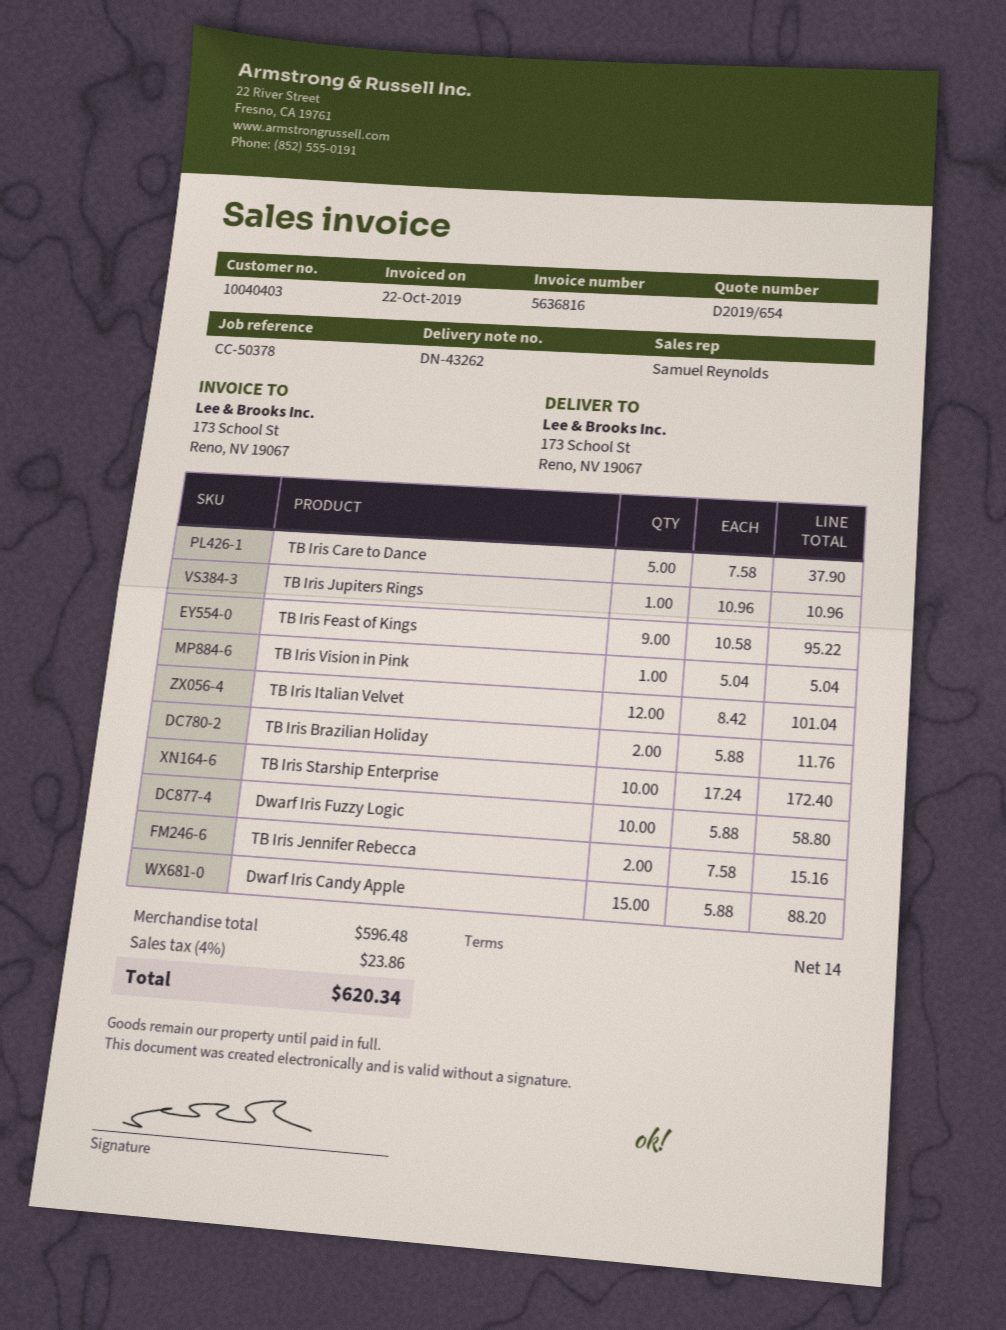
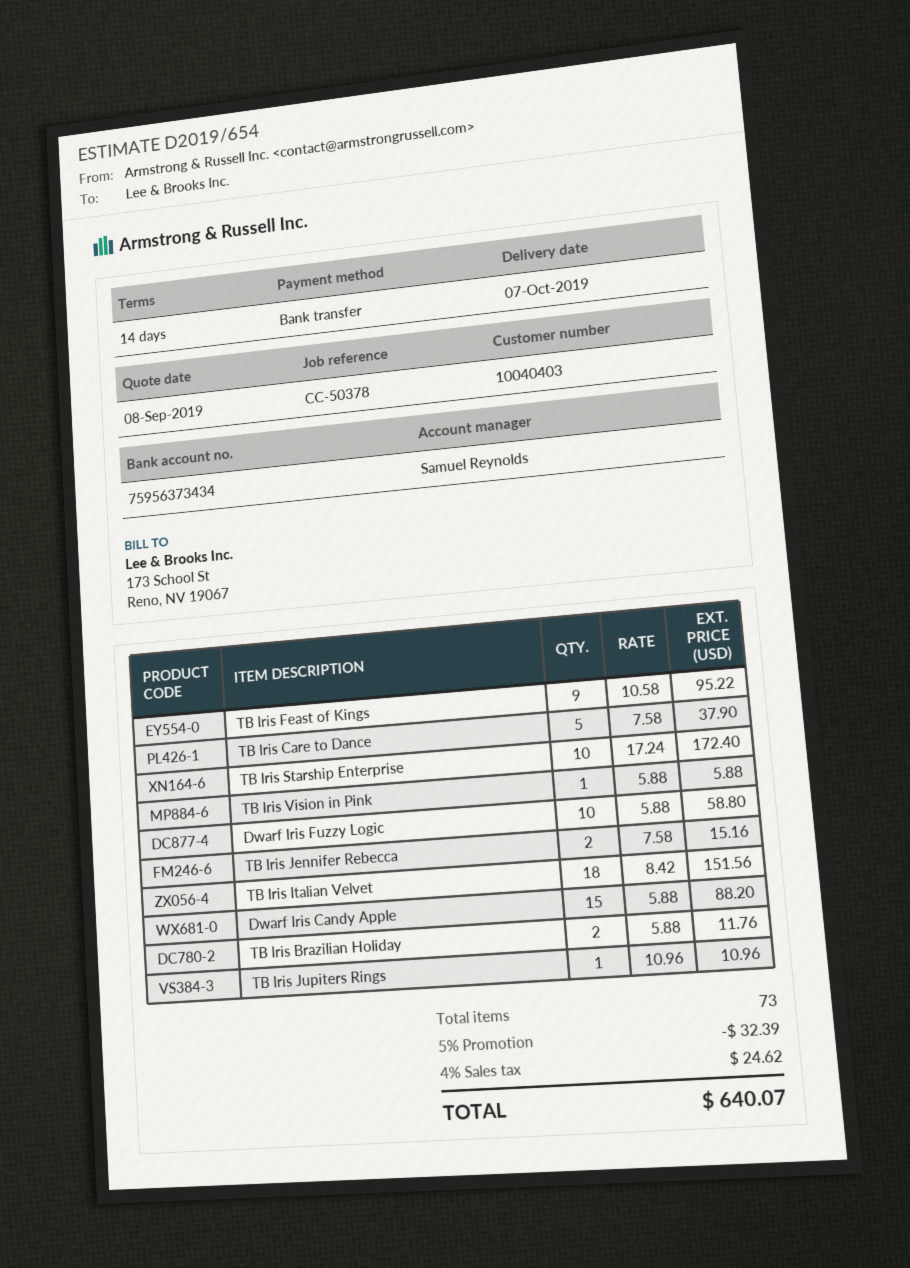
TB Iris Vision in Pink: 1 x 5.04 = 5.04 -> 1 x 5.88 = 5.88
TB Iris Italian Velvet: 12 x 8.42 = 101.04 -> 18 x 8.42 = 151.56
discount: none -> 5% = 32.39
tax: 4% = 23.86 -> 4% = 24.62
total: 620.34 -> 640.07

